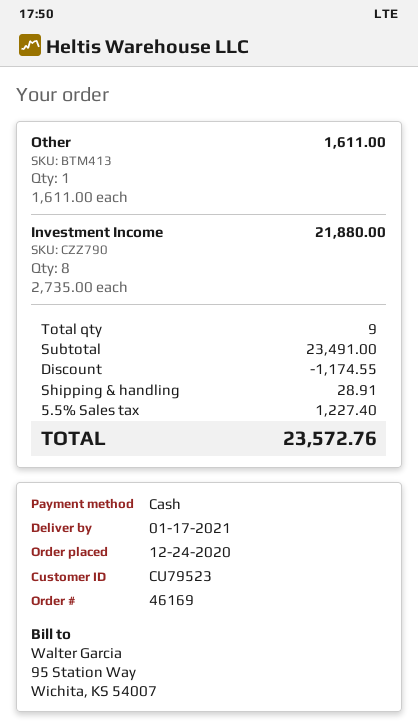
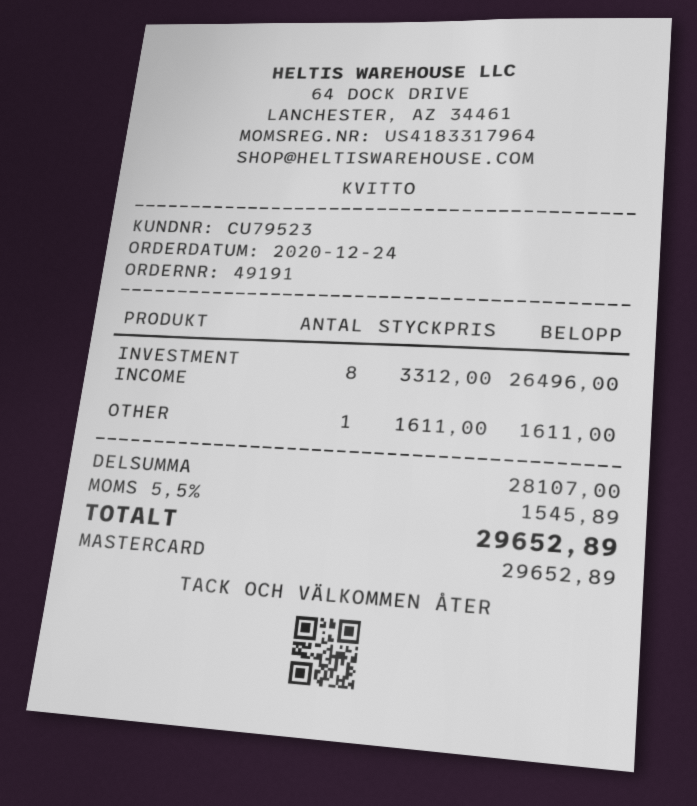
order number: 46169 -> 49191
payment method: cash -> Mastercard
Investment Income: 8 x 2735.00 = 21880.00 -> 8 x 3312.00 = 26496.00
subtotal: 23491.00 -> 28107.00
discount: 1174.55 -> none
shipping: 28.91 -> none
tax: 5.5% = 1227.40 -> 5.5% = 1545.89
total: 23572.76 -> 29652.89

